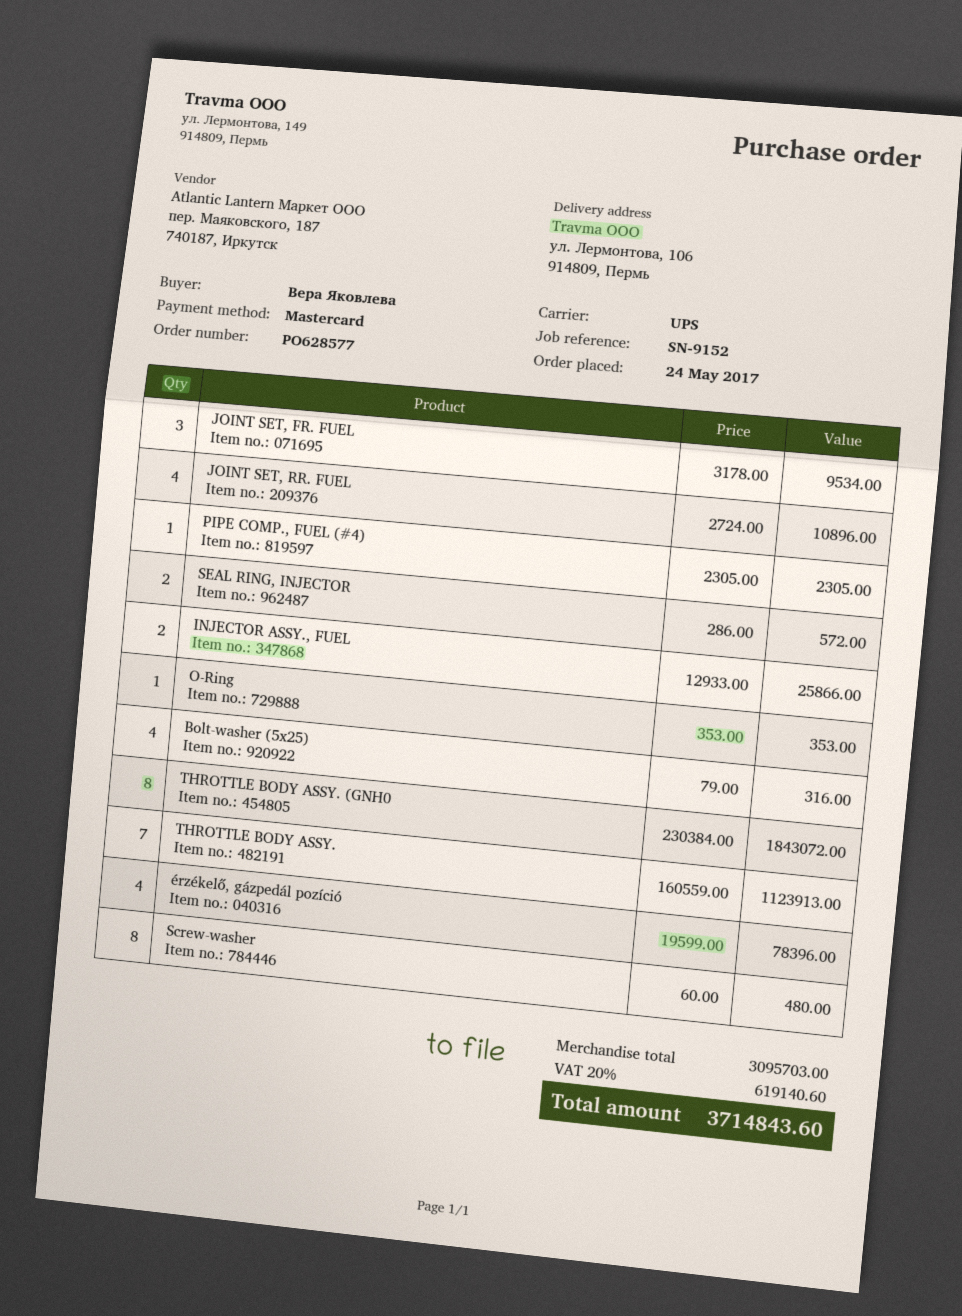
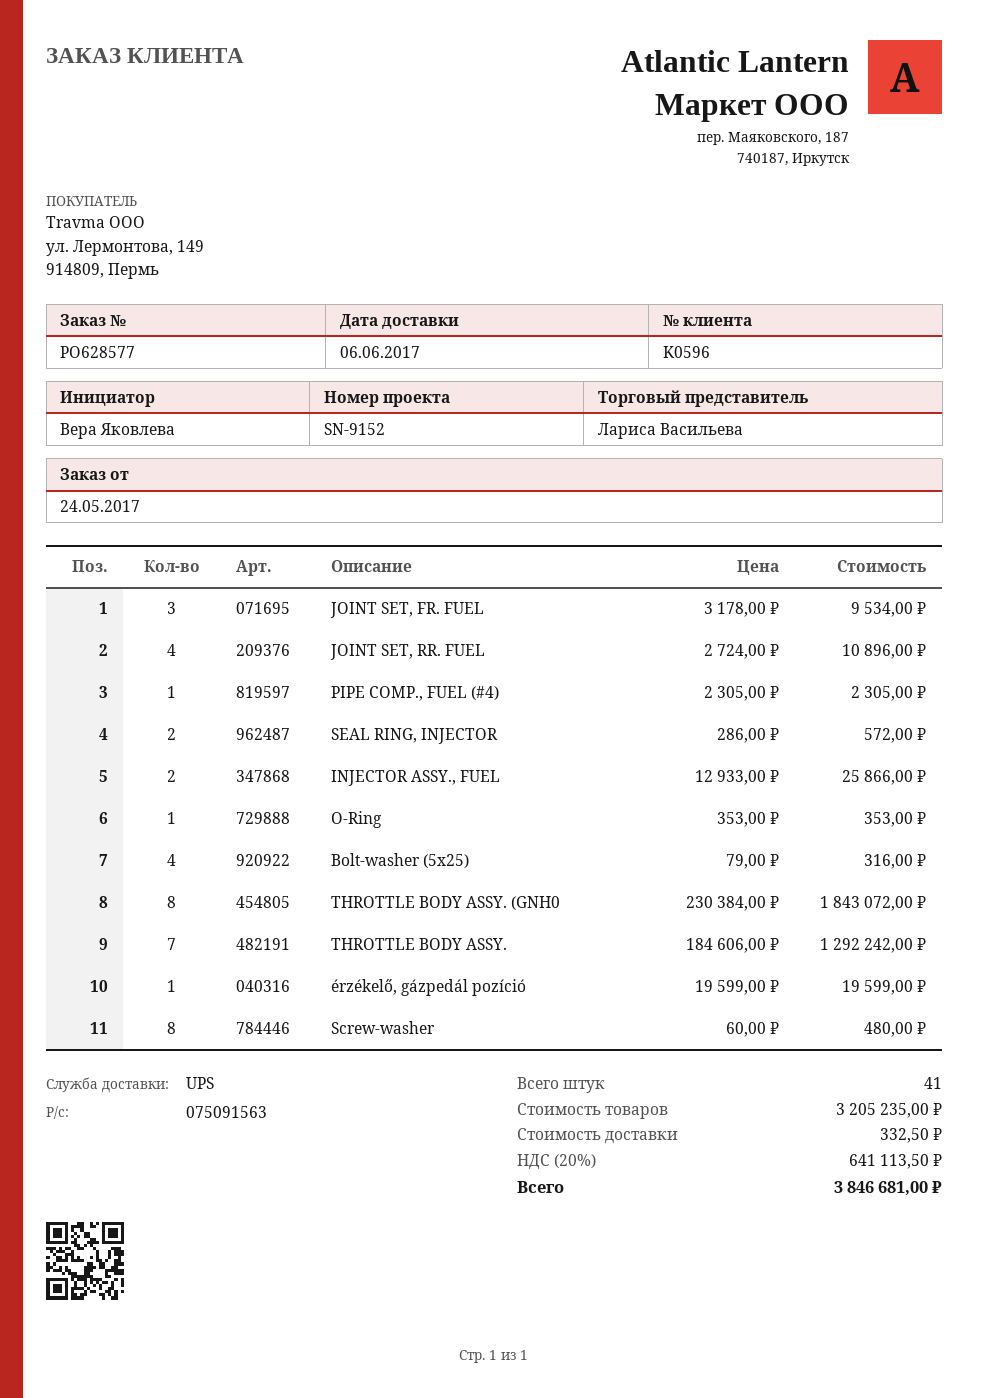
THROTTLE BODY ASSY.: 7 x 160559.00 = 1123913.00 -> 7 x 184606.00 = 1292242.00
érzékelő, gázpedál pozíció: 4 x 19599.00 = 78396.00 -> 1 x 19599.00 = 19599.00
subtotal: 3095703.00 -> 3205235.00
shipping: none -> 332.50
tax: 20% = 619140.60 -> 20% = 641113.50
total: 3714843.60 -> 3846681.00

